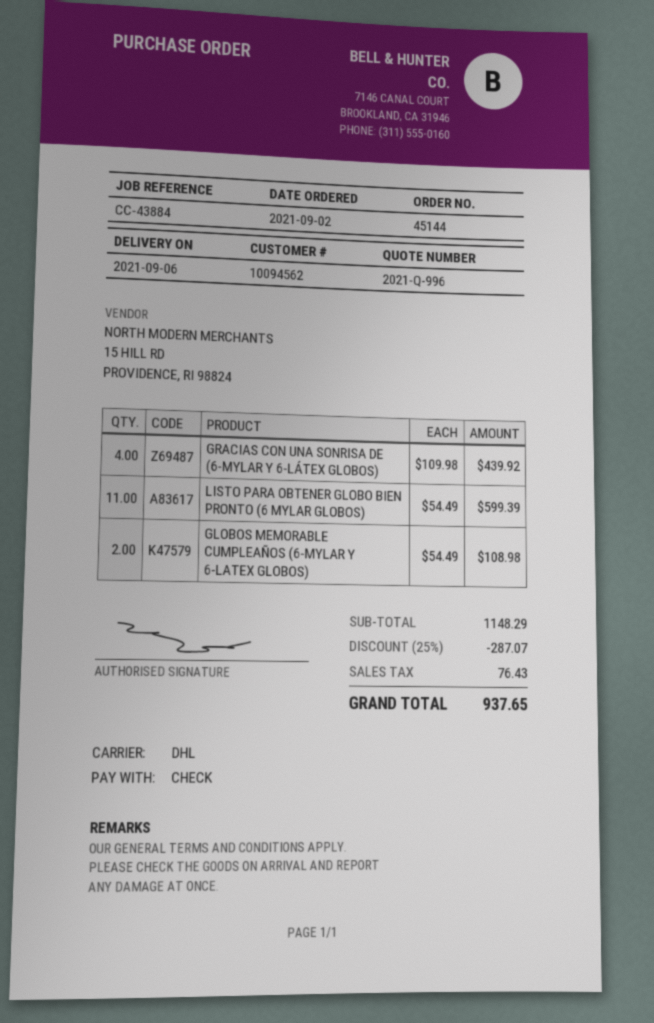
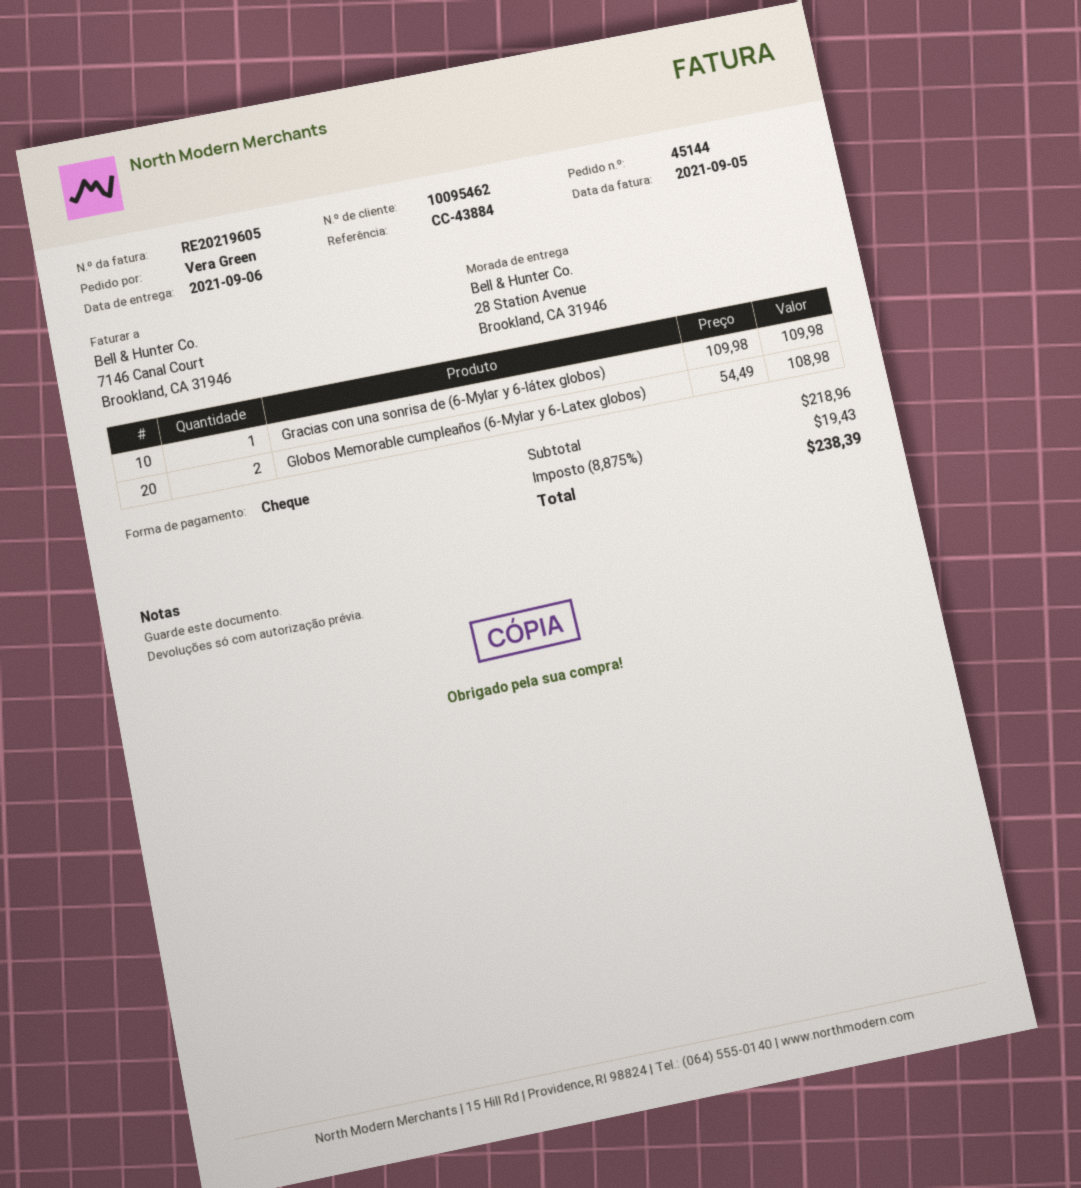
customer number: 10094562 -> 10095462
GRACIAS CON UNA SONRISA DE (6-MYLAR Y 6-LÁTEX GLOBOS): 4 x 109.98 = 439.92 -> 1 x 109.98 = 109.98
LISTO PARA OBTENER GLOBO BIEN PRONTO (6 MYLAR GLOBOS): 11 x 54.49 = 599.39 -> none
subtotal: 1148.29 -> 218.96
discount: 25% = 287.07 -> none
tax: 76.43 -> 19.43
total: 937.65 -> 238.39

